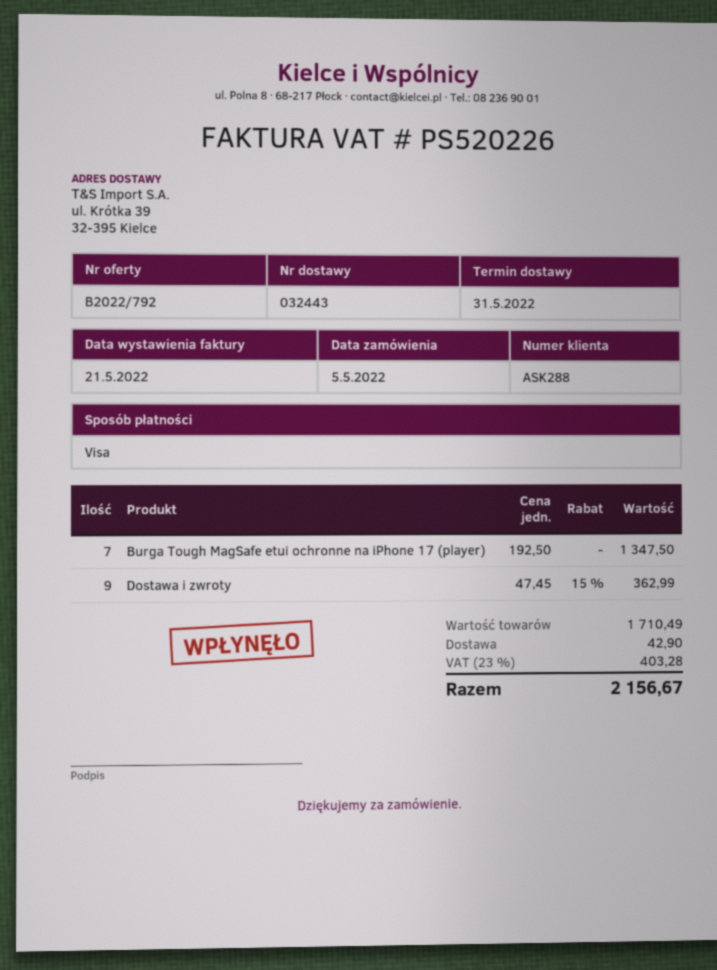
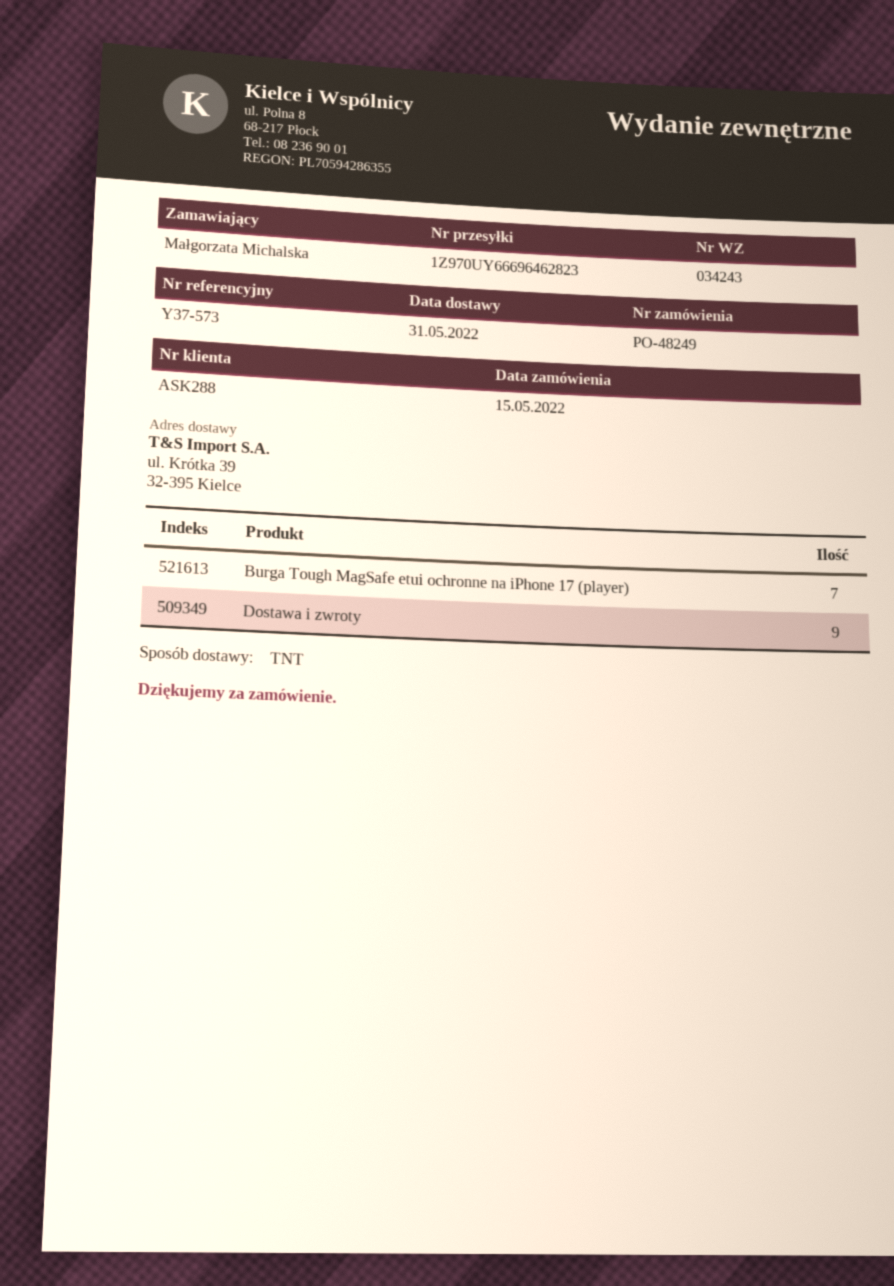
order date: 2022-05-05 -> 2022-05-15
delivery note number: 032443 -> 034243

